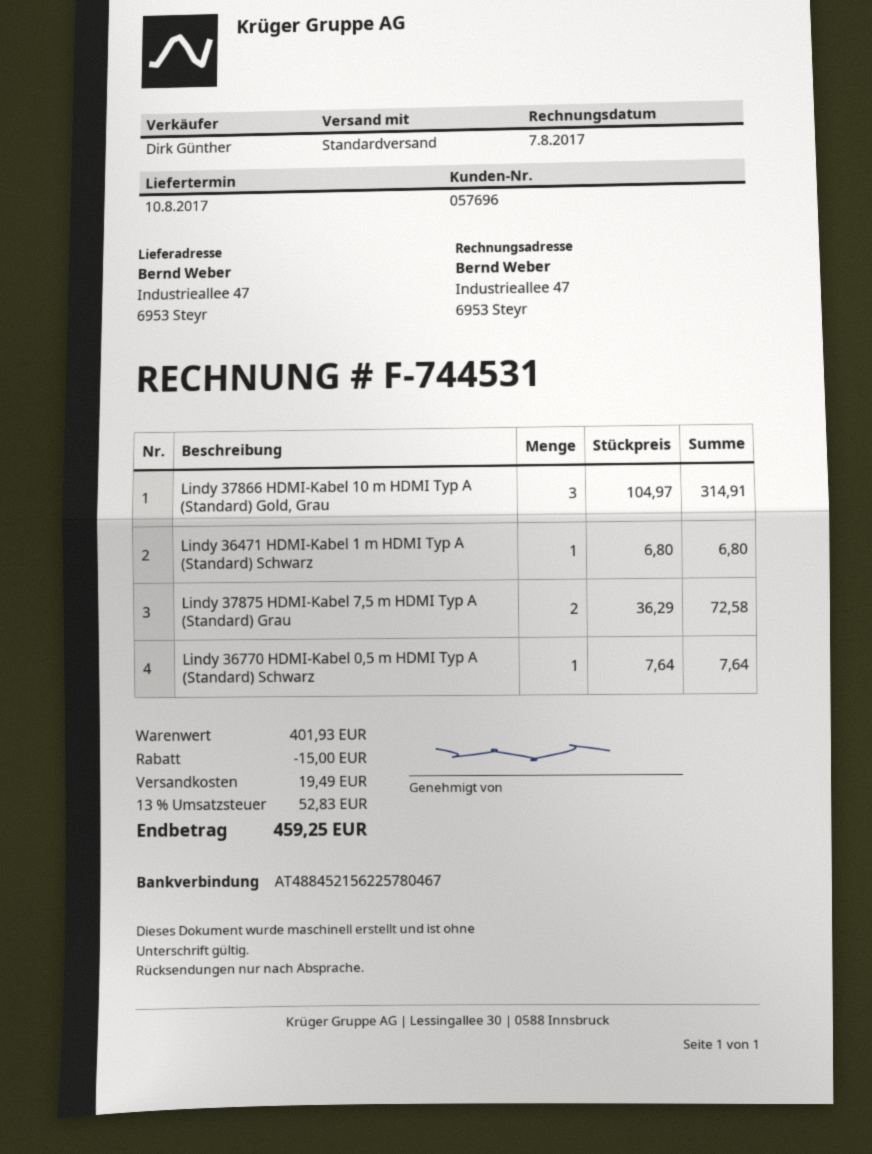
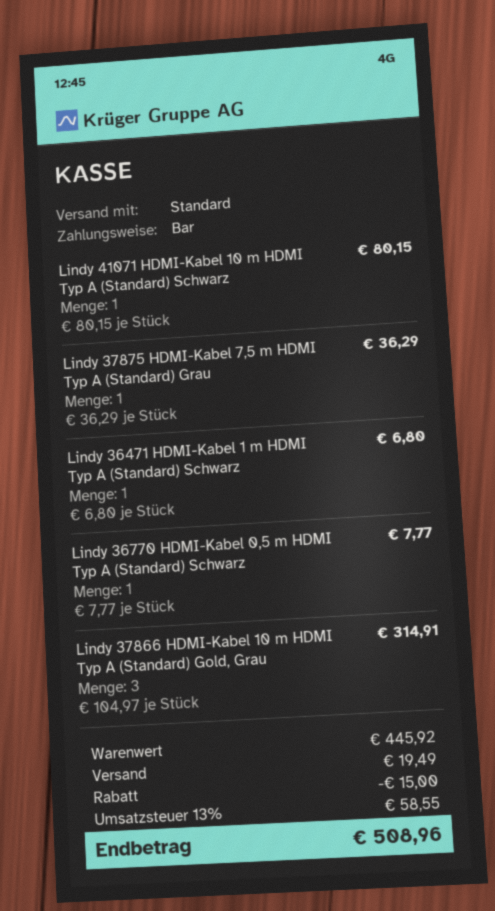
Lindy 37875 HDMI-Kabel 7,5 m HDMI Typ A (Standard) Grau: 2 x 36.29 = 72.58 -> 1 x 36.29 = 36.29
Lindy 36770 HDMI-Kabel 0,5 m HDMI Typ A (Standard) Schwarz: 1 x 7.64 = 7.64 -> 1 x 7.77 = 7.77
Lindy 41071 HDMI-Kabel 10 m HDMI Typ A (Standard) Schwarz: none -> 1 x 80.15 = 80.15
subtotal: 401.93 -> 445.92
tax: 13% = 52.83 -> 13% = 58.55
total: 459.25 -> 508.96

